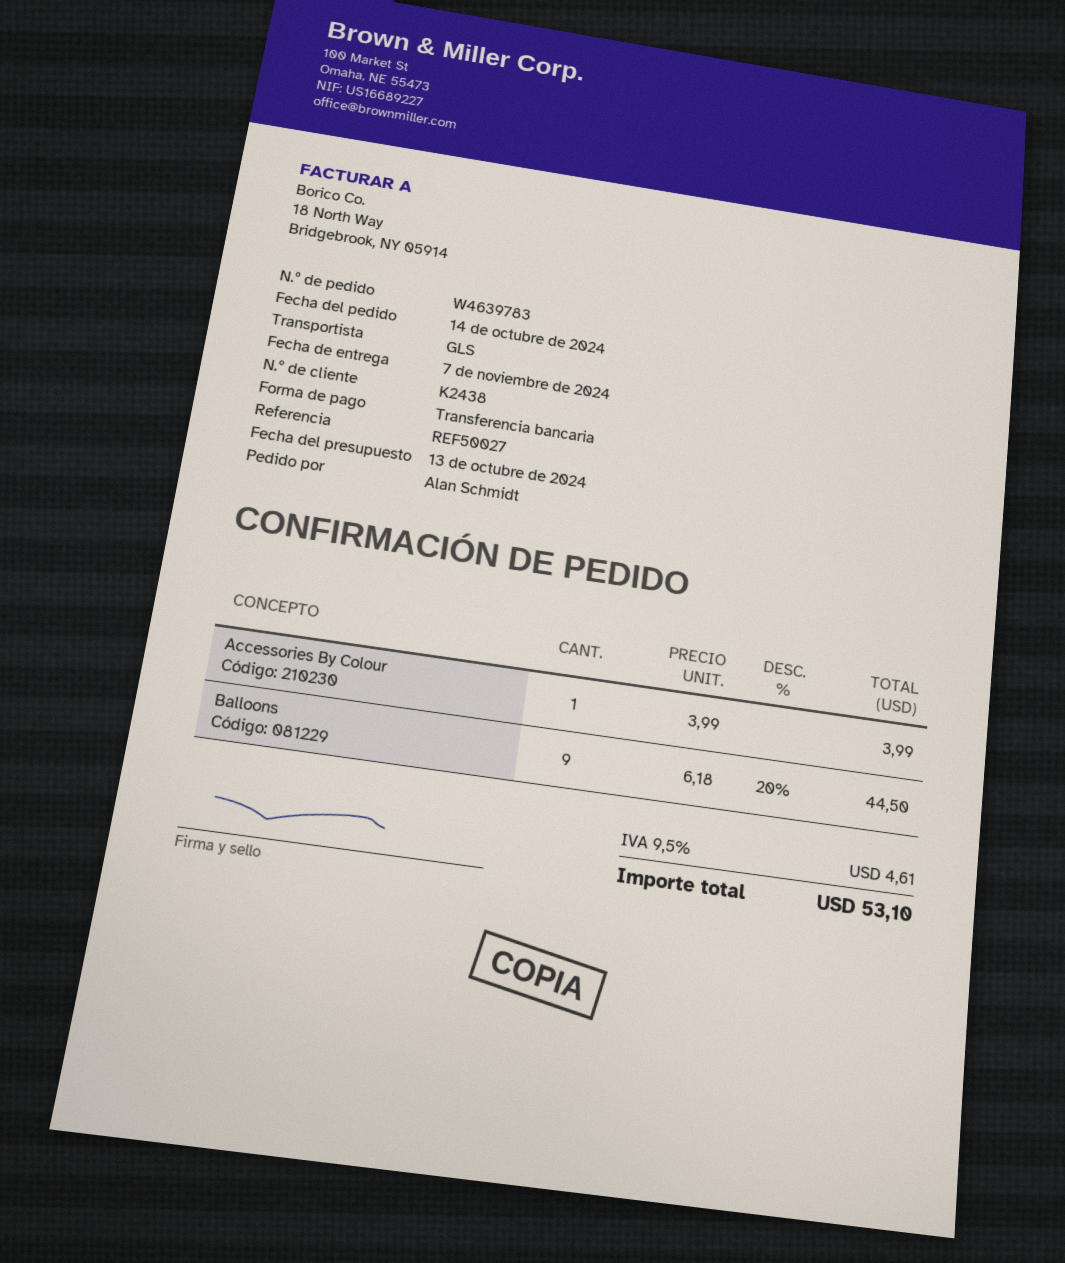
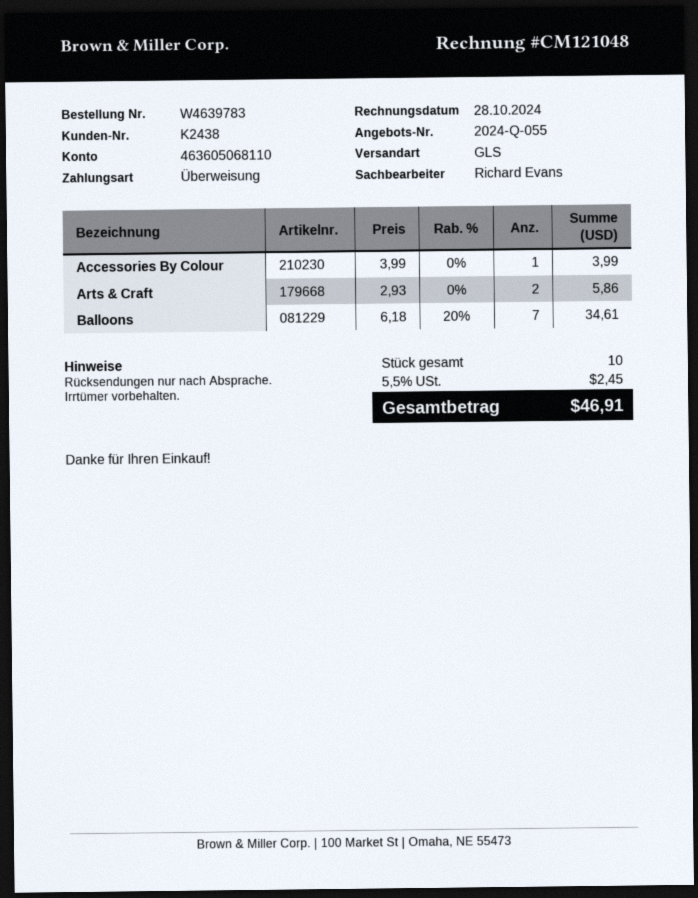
Balloons: 9 x 6.18 - 20% = 44.50 -> 7 x 6.18 - 20% = 34.61
Arts & Craft: none -> 2 x 2.93 = 5.86
tax: 9.5% = 4.61 -> 5.5% = 2.45
total: 53.10 -> 46.91

